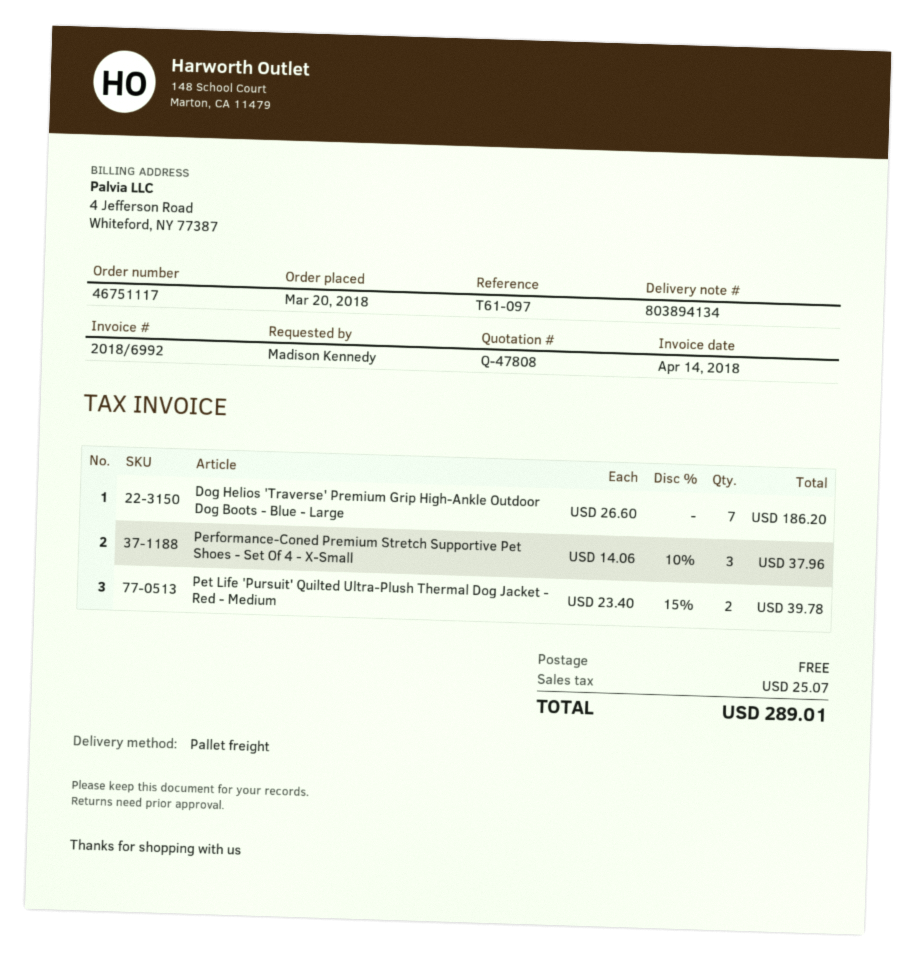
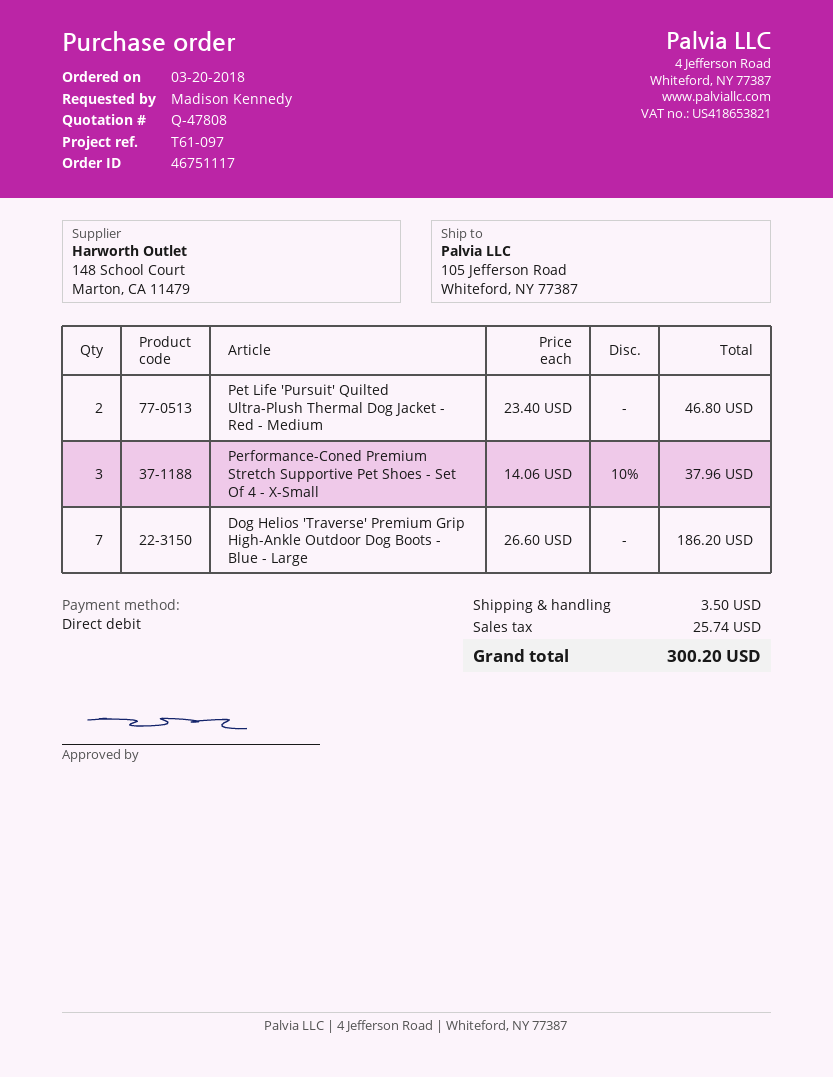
Pet Life 'Pursuit' Quilted Ultra-Plush Thermal Dog Jacket - Red - Medium: 2 x 23.40 - 15% = 39.78 -> 2 x 23.40 = 46.80
shipping: 0.00 -> 3.50
tax: 25.07 -> 25.74
total: 289.01 -> 300.20

